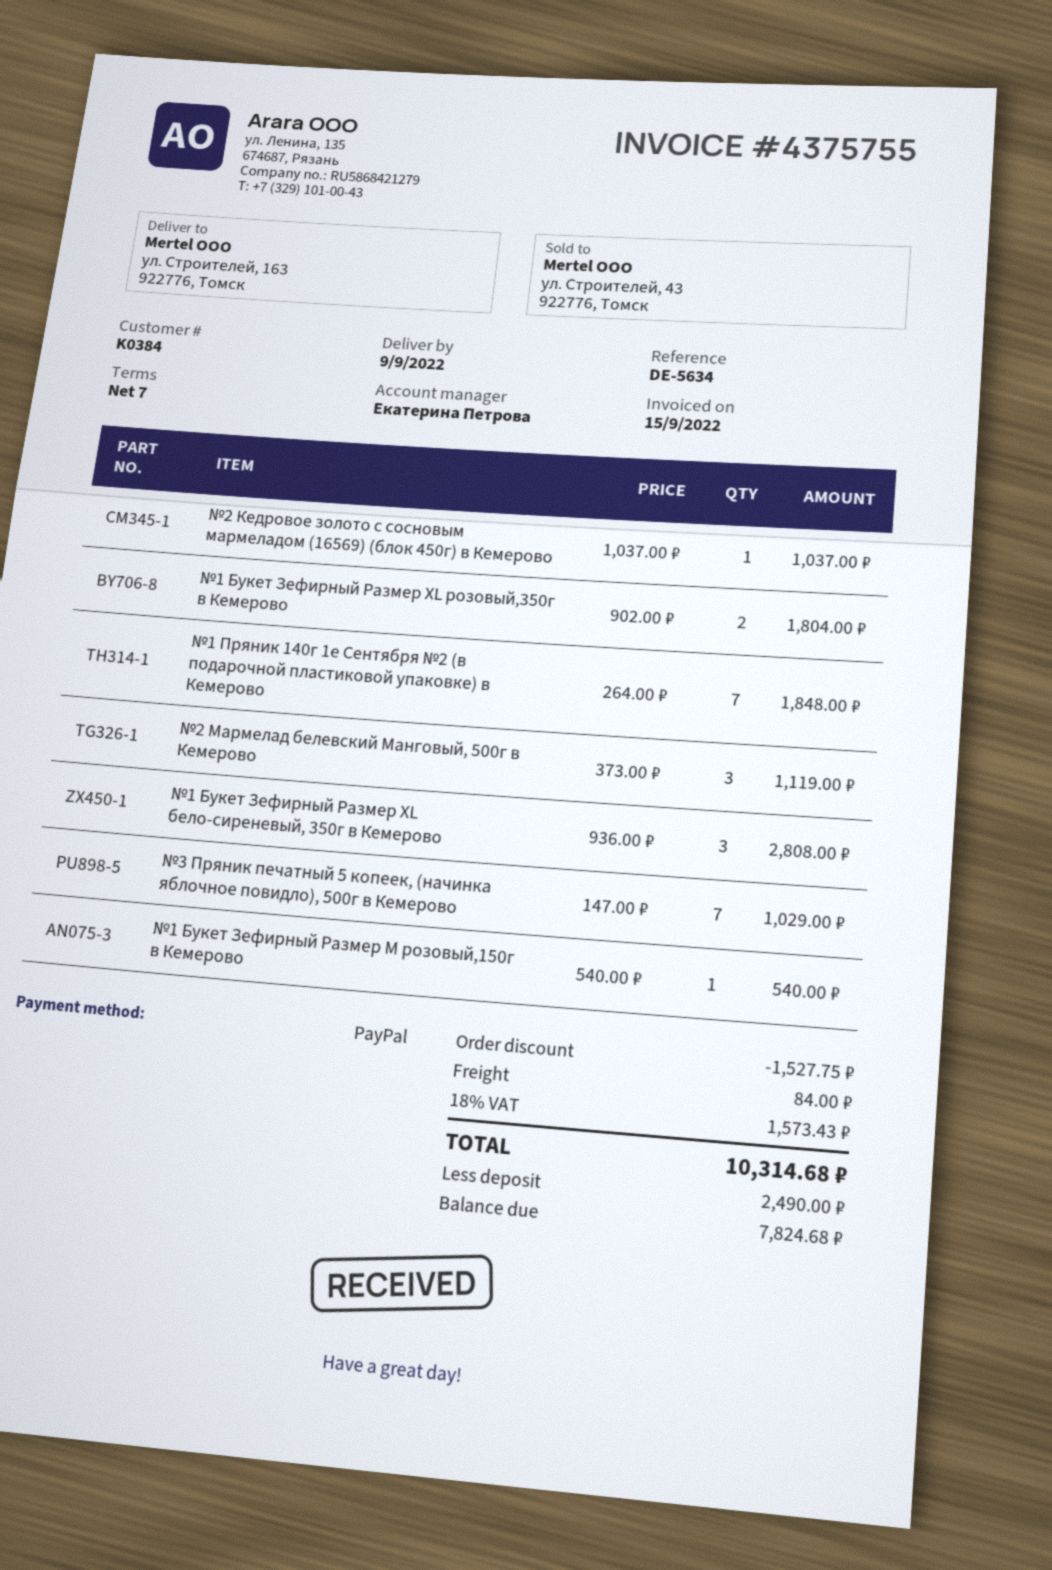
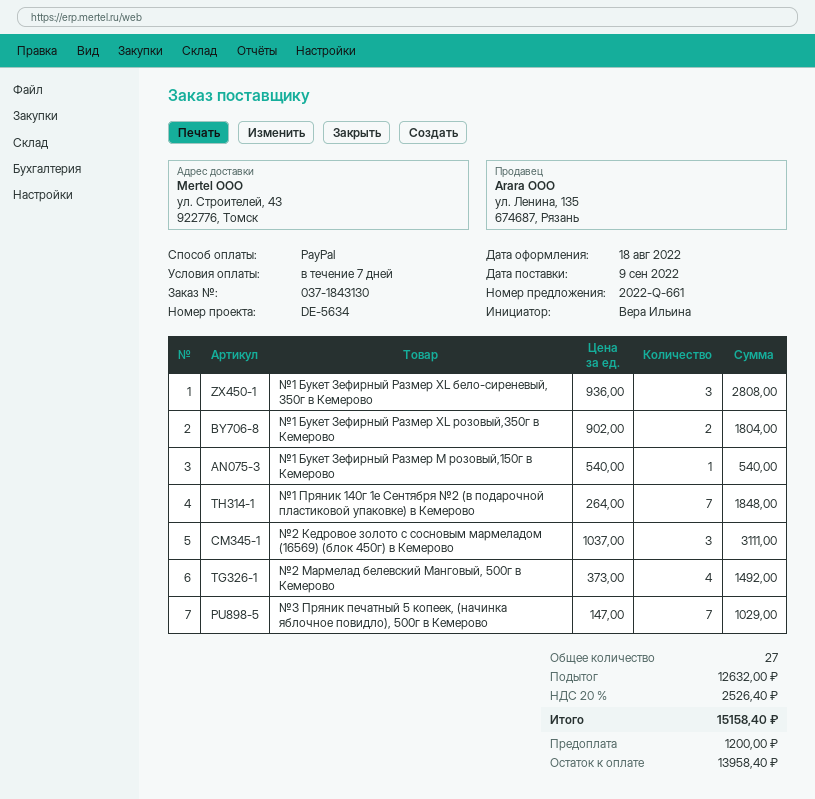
ship to: ул. Строителей, 163, 922776, Томск -> ул. Строителей, 43, 922776, Томск
№2 Кедровое золото с сосновым мармеладом (16569) (блок 450г) в Кемерово: 1 x 1037.00 = 1037.00 -> 3 x 1037.00 = 3111.00
№2 Мармелад белевский Манговый, 500г в Кемерово: 3 x 373.00 = 1119.00 -> 4 x 373.00 = 1492.00
discount: 1527.75 -> none
shipping: 84.00 -> none
tax: 18% = 1573.43 -> 20% = 2526.40
total: 10314.68 -> 15158.40
deposit: 2490.00 -> 1200.00
balance: 7824.68 -> 13958.40

